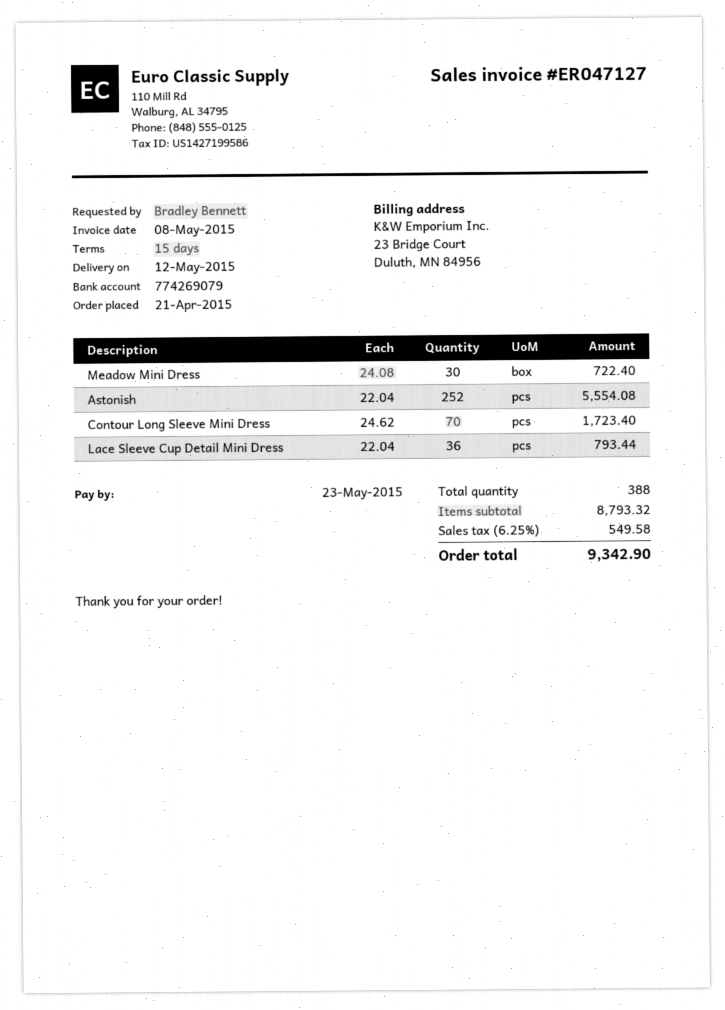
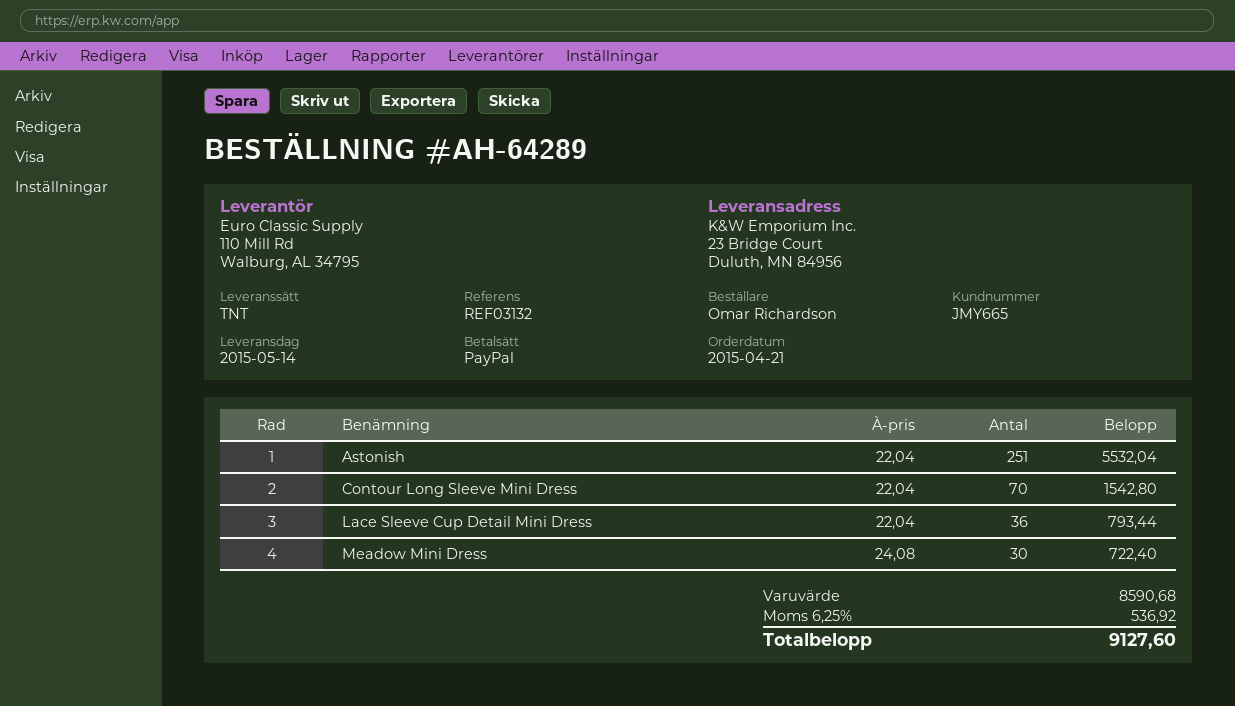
delivery date: 2015-05-12 -> 2015-05-14
ordered by: Bradley Bennett -> Omar Richardson
Astonish: 252 x 22.04 = 5554.08 -> 251 x 22.04 = 5532.04
Contour Long Sleeve Mini Dress: 70 x 24.62 = 1723.40 -> 70 x 22.04 = 1542.80
subtotal: 8793.32 -> 8590.68
tax: 6.25% = 549.58 -> 6.25% = 536.92
total: 9342.90 -> 9127.60

